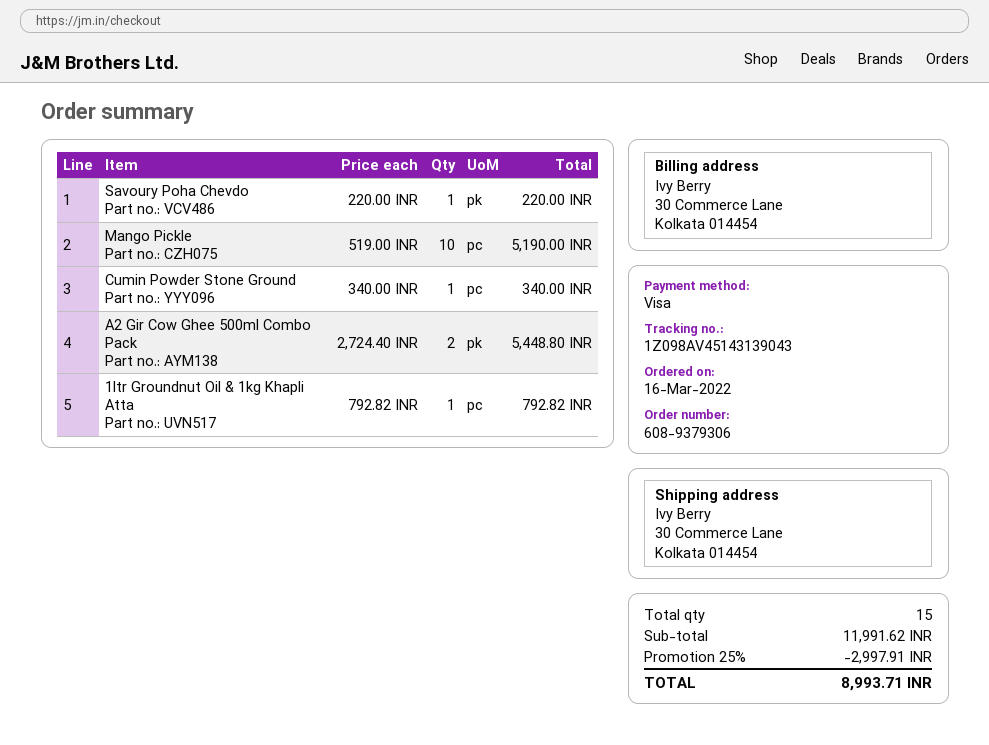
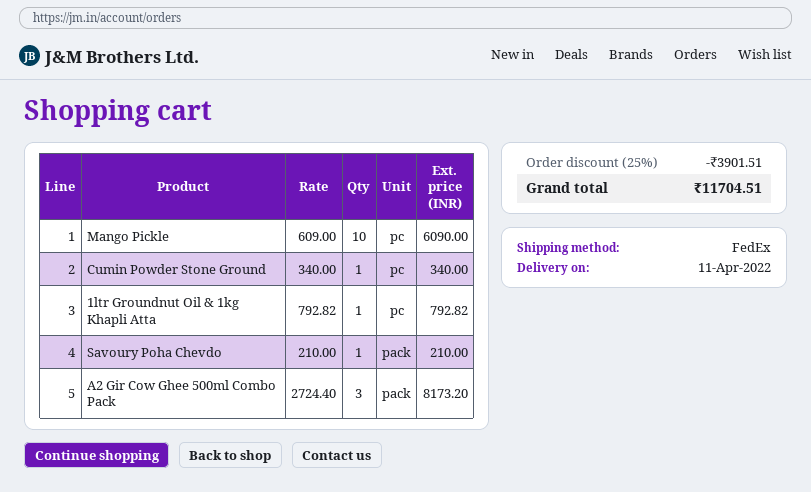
Savoury Poha Chevdo: 1 x 220.00 = 220.00 -> 1 x 210.00 = 210.00
Mango Pickle: 10 x 519.00 = 5190.00 -> 10 x 609.00 = 6090.00
A2 Gir Cow Ghee 500ml Combo Pack: 2 x 2724.40 = 5448.80 -> 3 x 2724.40 = 8173.20
discount: 25% = 2997.91 -> 25% = 3901.51
total: 8993.71 -> 11704.51

